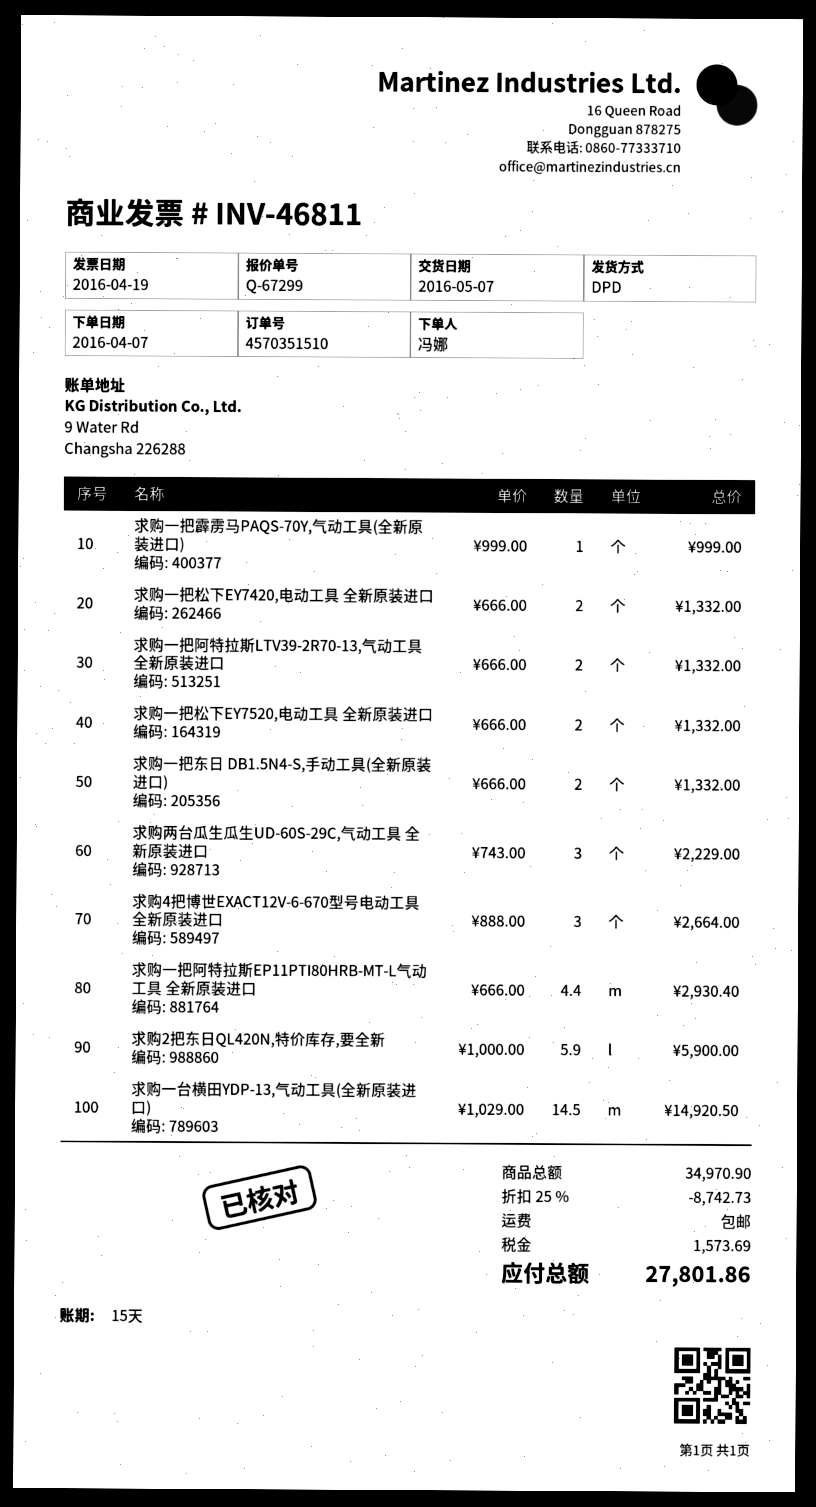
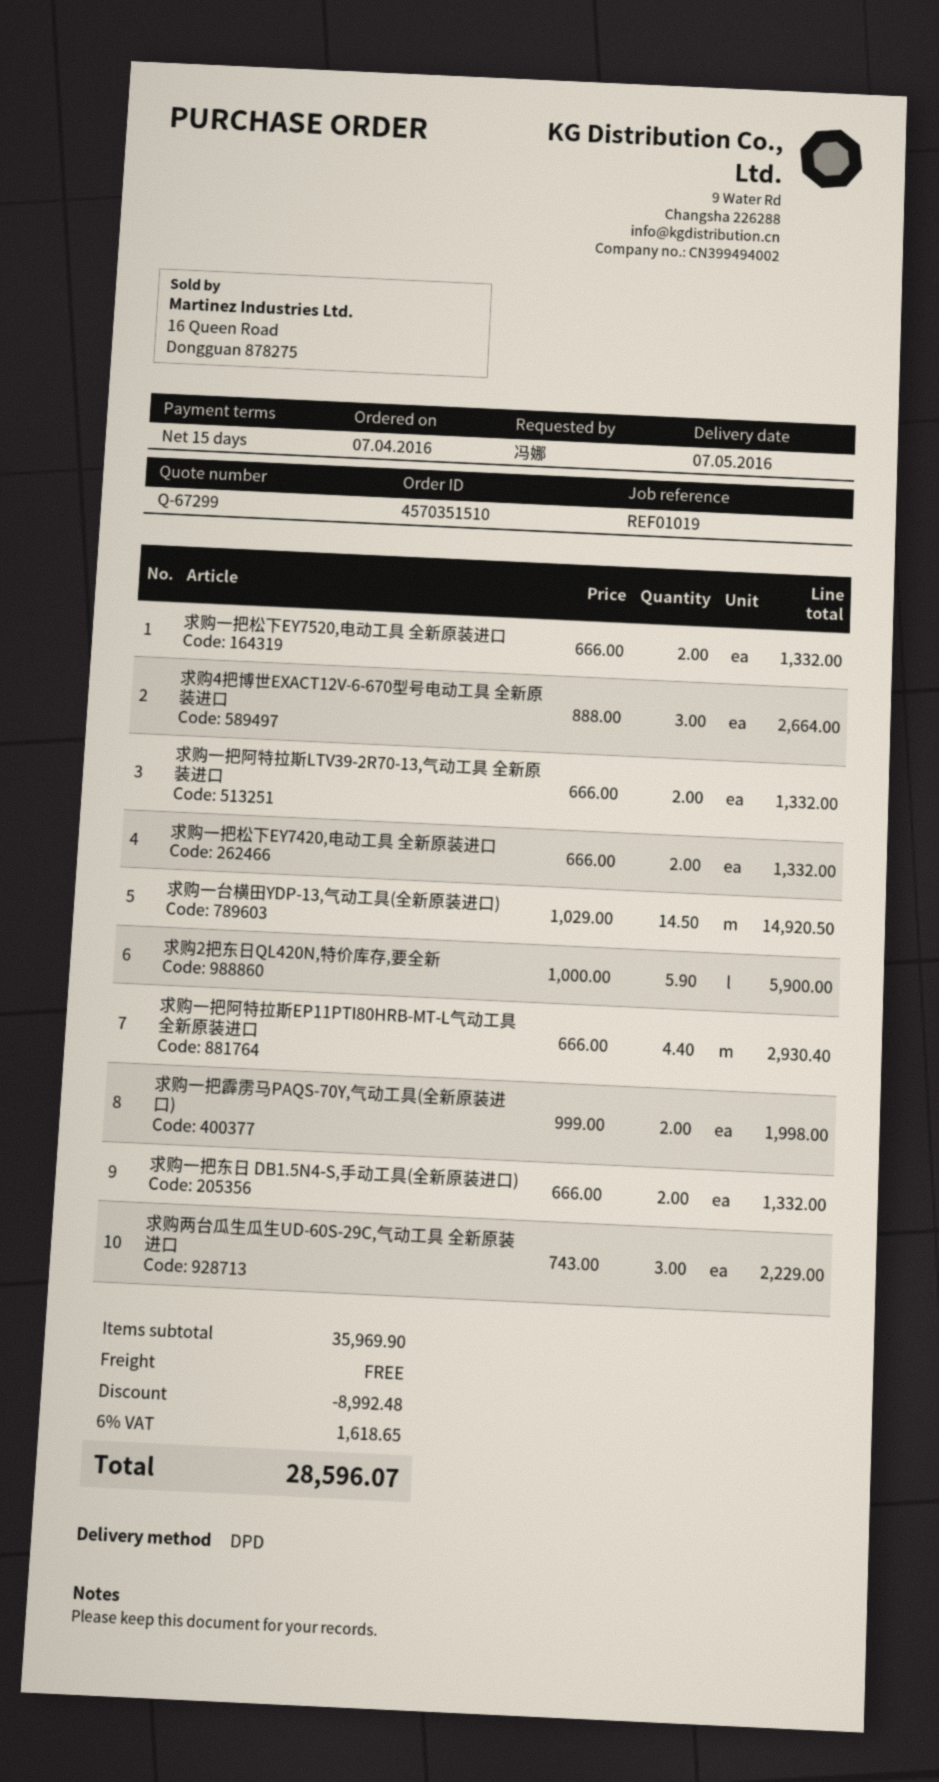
求购一把霹雳马PAQS-70Y,气动工具(全新原装进口): 1 x 999.00 = 999.00 -> 2 x 999.00 = 1998.00
subtotal: 34970.90 -> 35969.90
discount: 8742.73 -> 8992.48
tax: 1573.69 -> 1618.65
total: 27801.86 -> 28596.07

